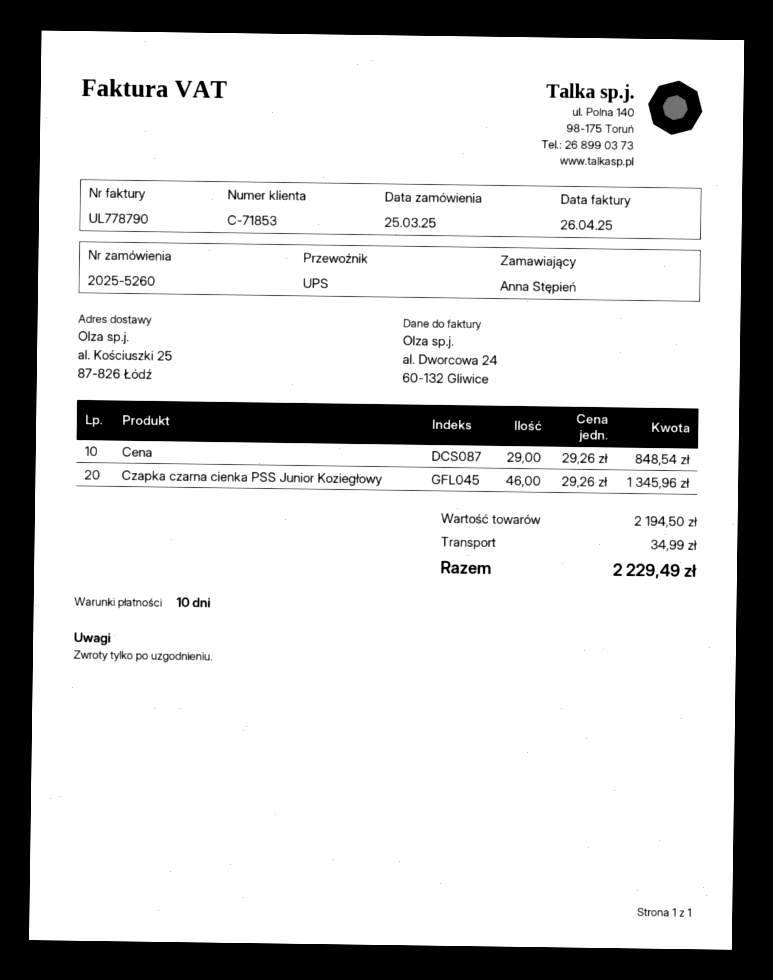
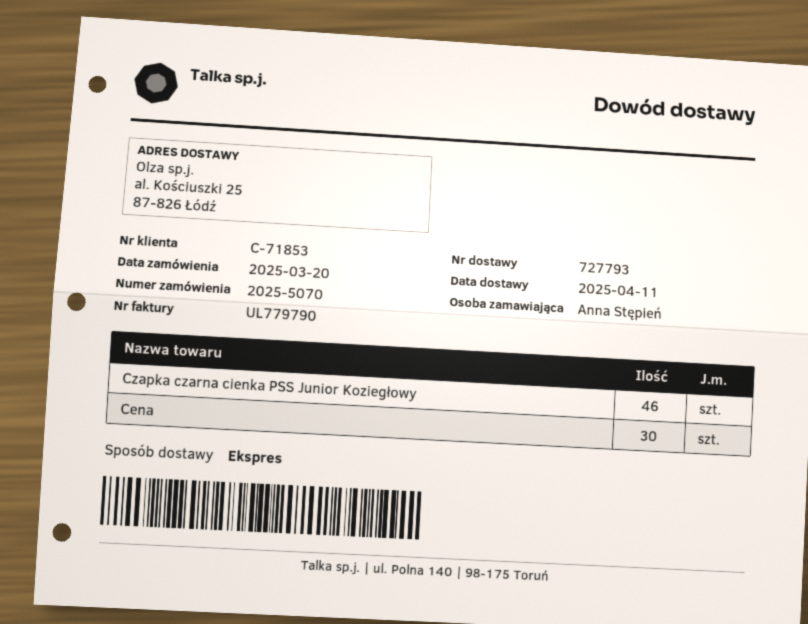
order number: 2025-5260 -> 2025-5070
order date: 2025-03-25 -> 2025-03-20
invoice number: UL778790 -> UL779790
shipping method: UPS -> express
Cena: 29 -> 30

